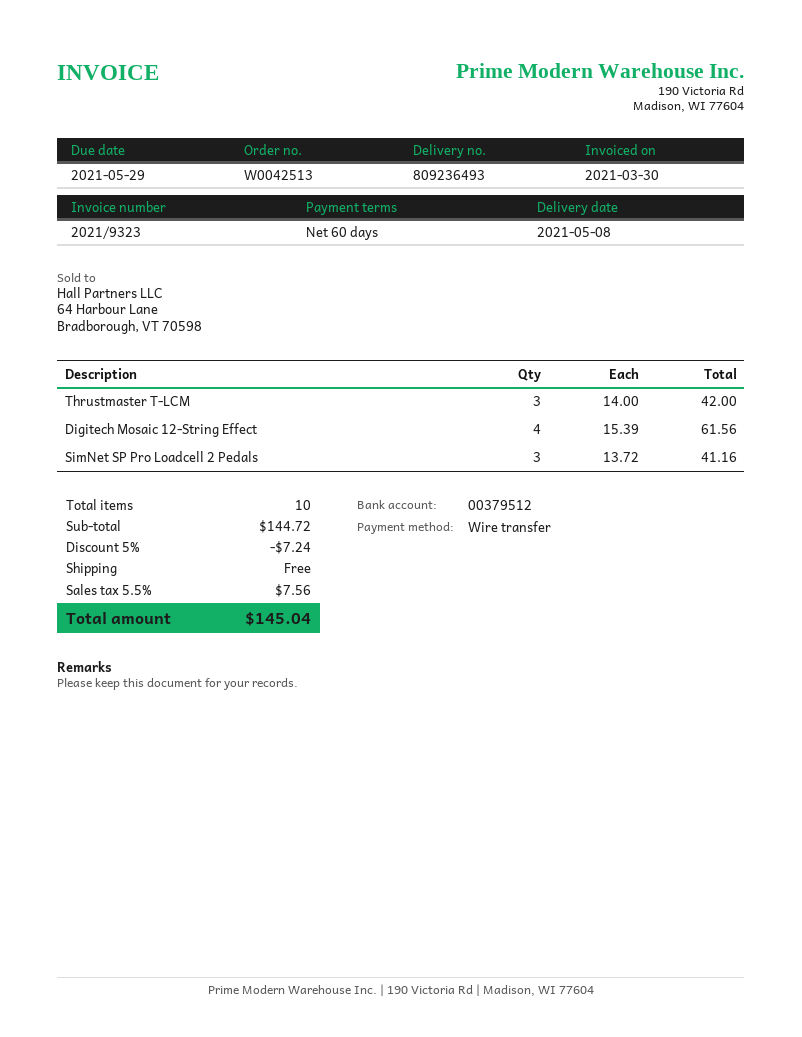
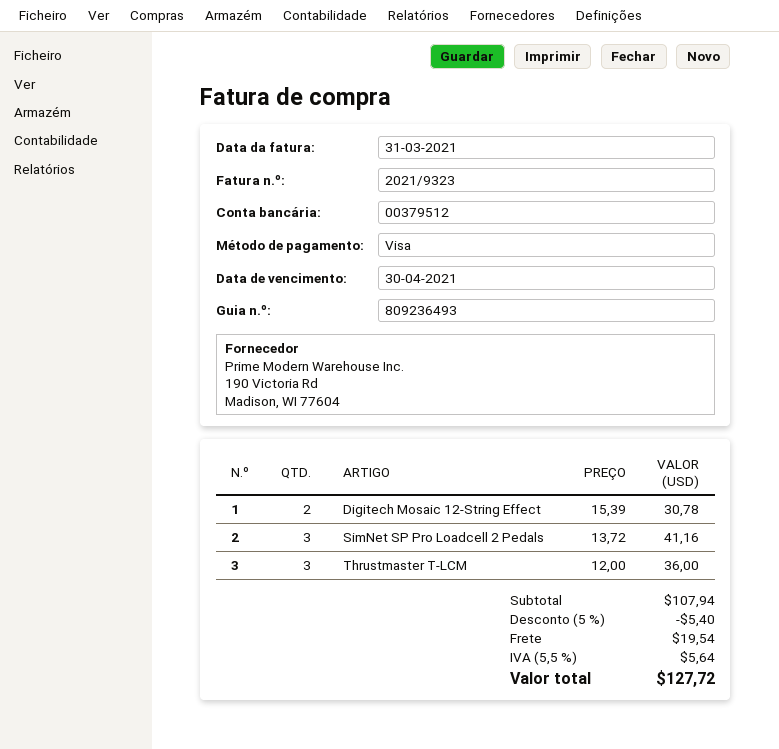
invoice date: 2021-03-30 -> 2021-03-31
due date: 2021-05-29 -> 2021-04-30
payment method: bank transfer -> Visa
Thrustmaster T-LCM: 3 x 14.00 = 42.00 -> 3 x 12.00 = 36.00
Digitech Mosaic 12-String Effect: 4 x 15.39 = 61.56 -> 2 x 15.39 = 30.78
subtotal: 144.72 -> 107.94
discount: 5% = 7.24 -> 5% = 5.40
shipping: 0.00 -> 19.54
tax: 5.5% = 7.56 -> 5.5% = 5.64
total: 145.04 -> 127.72

